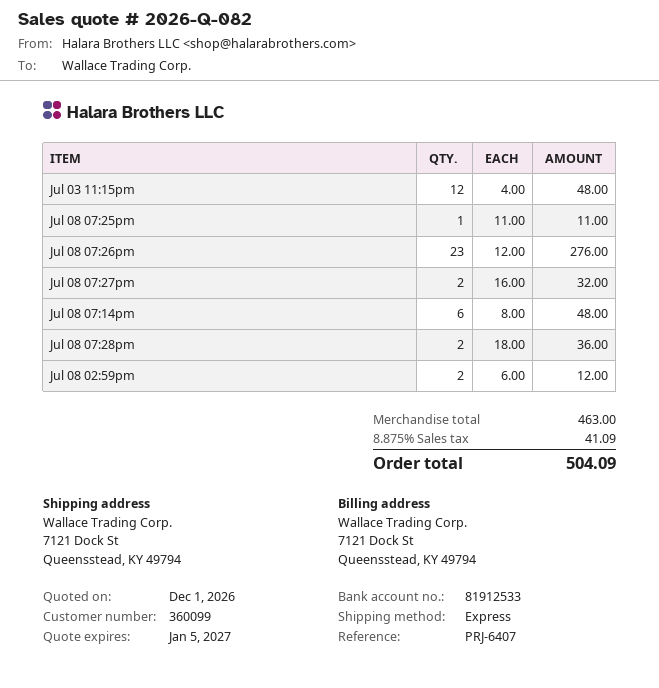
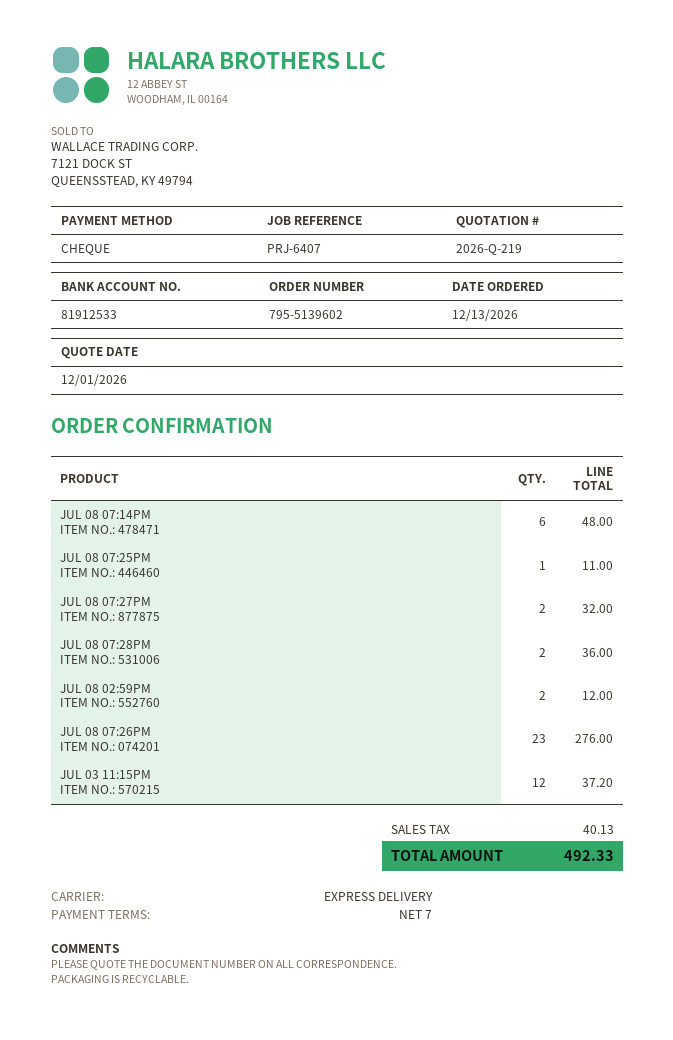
quote number: 2026-Q-082 -> 2026-Q-219
Jul 03 11:15pm: 12 for 48.00 -> 12 for 37.20
tax: 41.09 -> 40.13
total: 504.09 -> 492.33

